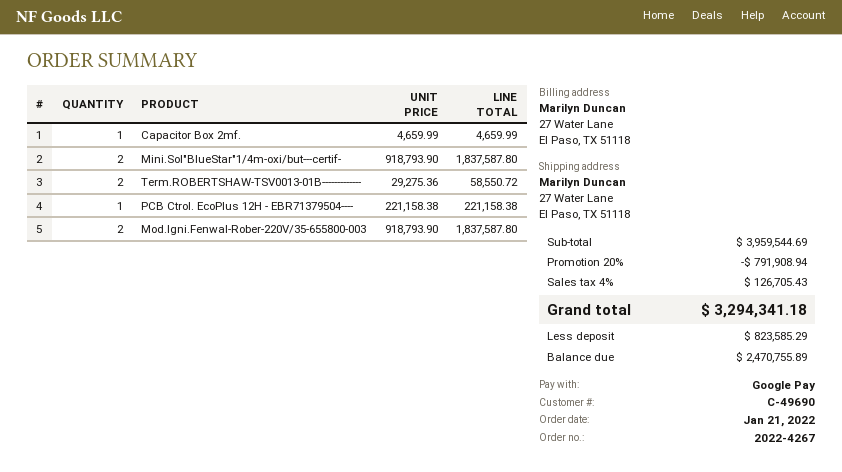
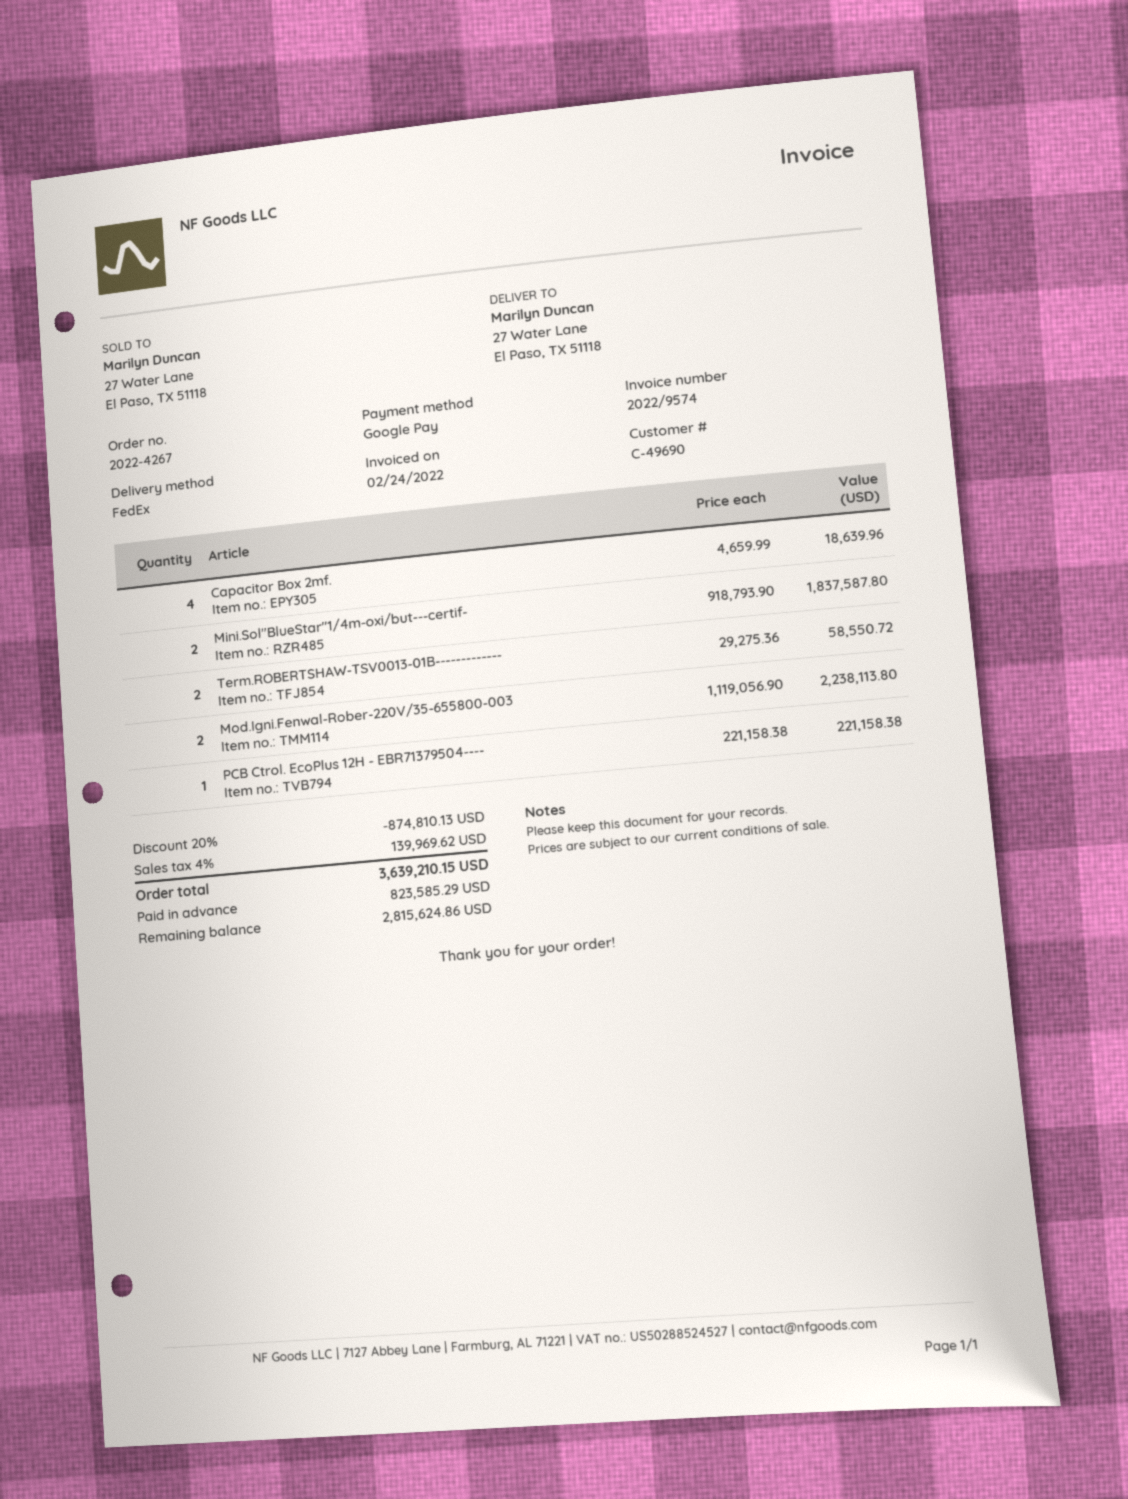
Capacitor Box 2mf.: 1 x 4659.99 = 4659.99 -> 4 x 4659.99 = 18639.96
Mod.Igni.Fenwal-Rober-220V/35-655800-003: 2 x 918793.90 = 1837587.80 -> 2 x 1119056.90 = 2238113.80
discount: 20% = 791908.94 -> 20% = 874810.13
tax: 4% = 126705.43 -> 4% = 139969.62
total: 3294341.18 -> 3639210.15
balance: 2470755.89 -> 2815624.86

